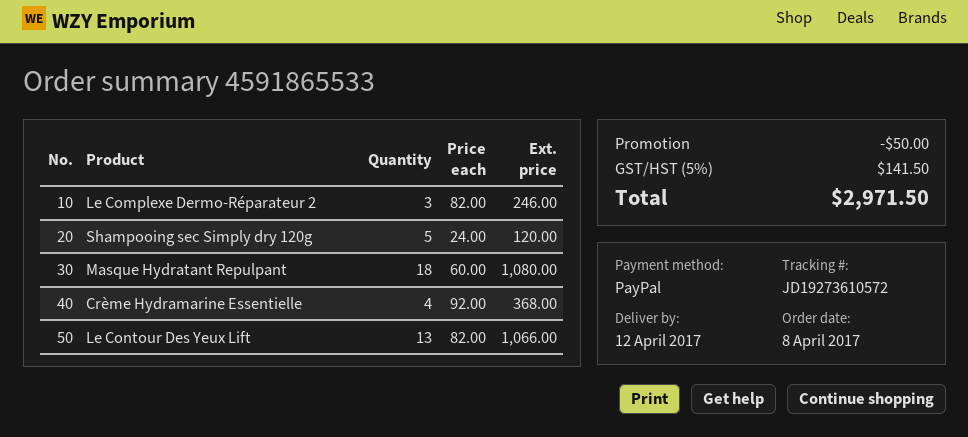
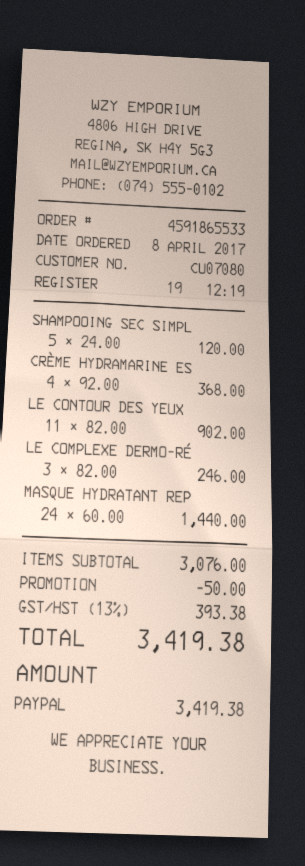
Masque Hydratant Repulpant: 18 x 60.00 = 1080.00 -> 24 x 60.00 = 1440.00
Le Contour Des Yeux Lift: 13 x 82.00 = 1066.00 -> 11 x 82.00 = 902.00
tax: 5% = 141.50 -> 13% = 393.38
total: 2971.50 -> 3419.38

